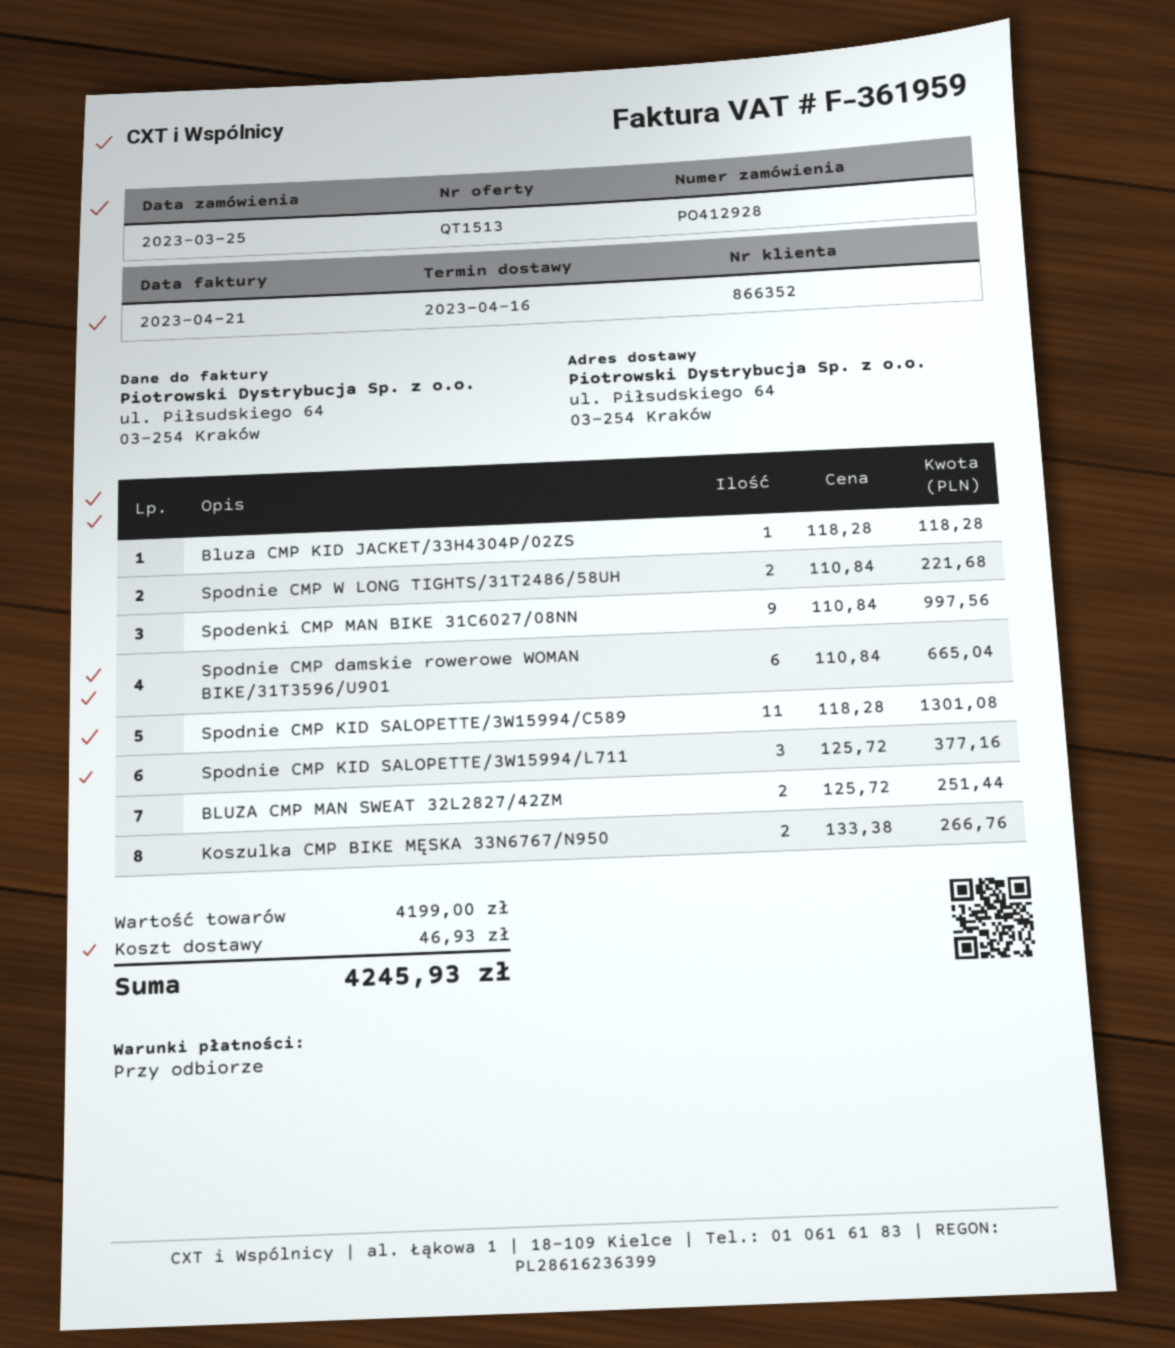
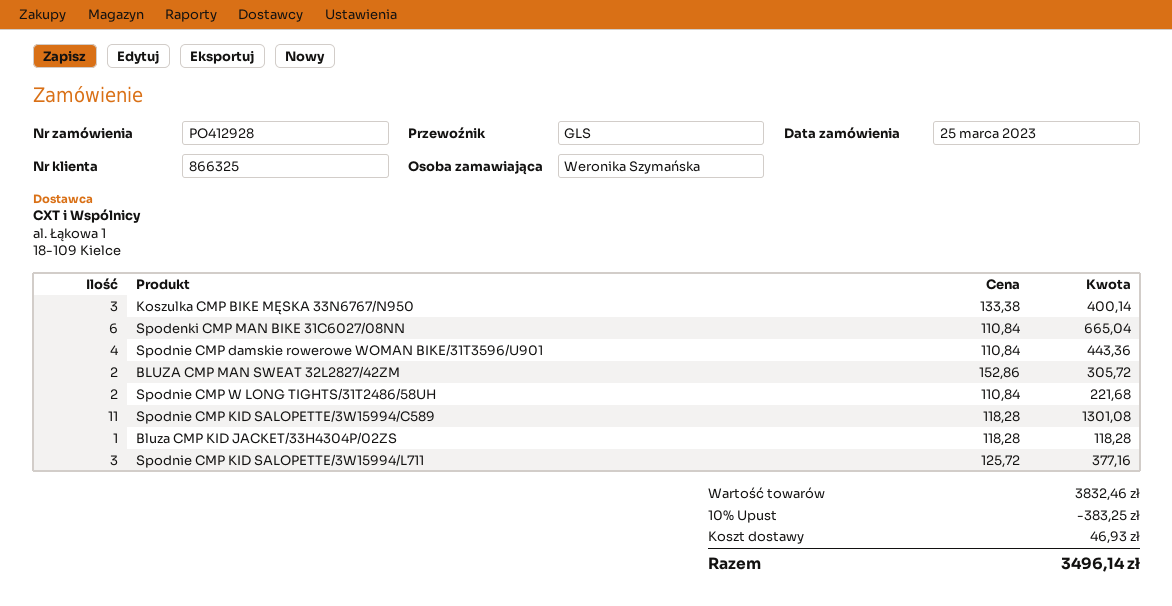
customer number: 866352 -> 866325
Spodenki CMP MAN BIKE 31C6027/08NN: 9 x 110.84 = 997.56 -> 6 x 110.84 = 665.04
Spodnie CMP damskie rowerowe WOMAN BIKE/31T3596/U901: 6 x 110.84 = 665.04 -> 4 x 110.84 = 443.36
BLUZA CMP MAN SWEAT 32L2827/42ZM: 2 x 125.72 = 251.44 -> 2 x 152.86 = 305.72
Koszulka CMP BIKE MĘSKA 33N6767/N950: 2 x 133.38 = 266.76 -> 3 x 133.38 = 400.14
subtotal: 4199.00 -> 3832.46
discount: none -> 10% = 383.25
total: 4245.93 -> 3496.14

